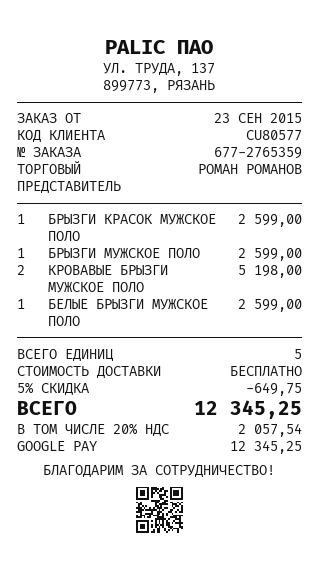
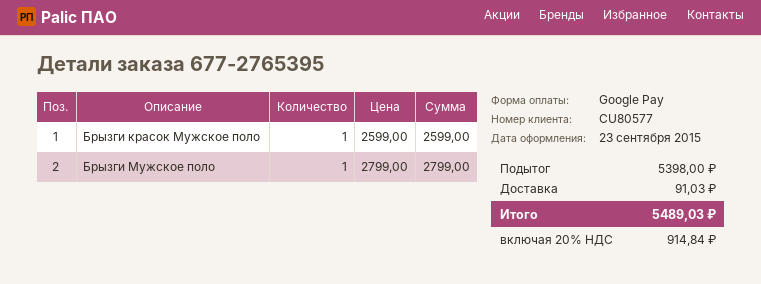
order number: 677-2765359 -> 677-2765395
БРЫЗГИ МУЖСКОЕ ПОЛО: 1 for 2599.00 -> 1 for 2799.00
КРОВАВЫЕ БРЫЗГИ МУЖСКОЕ ПОЛО: 2 for 5198.00 -> none
БЕЛЫЕ БРЫЗГИ МУЖСКОЕ ПОЛО: 1 for 2599.00 -> none
discount: 5% = 649.75 -> none
shipping: 0.00 -> 91.03
tax: 20% = 2057.54 -> 20% = 914.84
total: 12345.25 -> 5489.03

